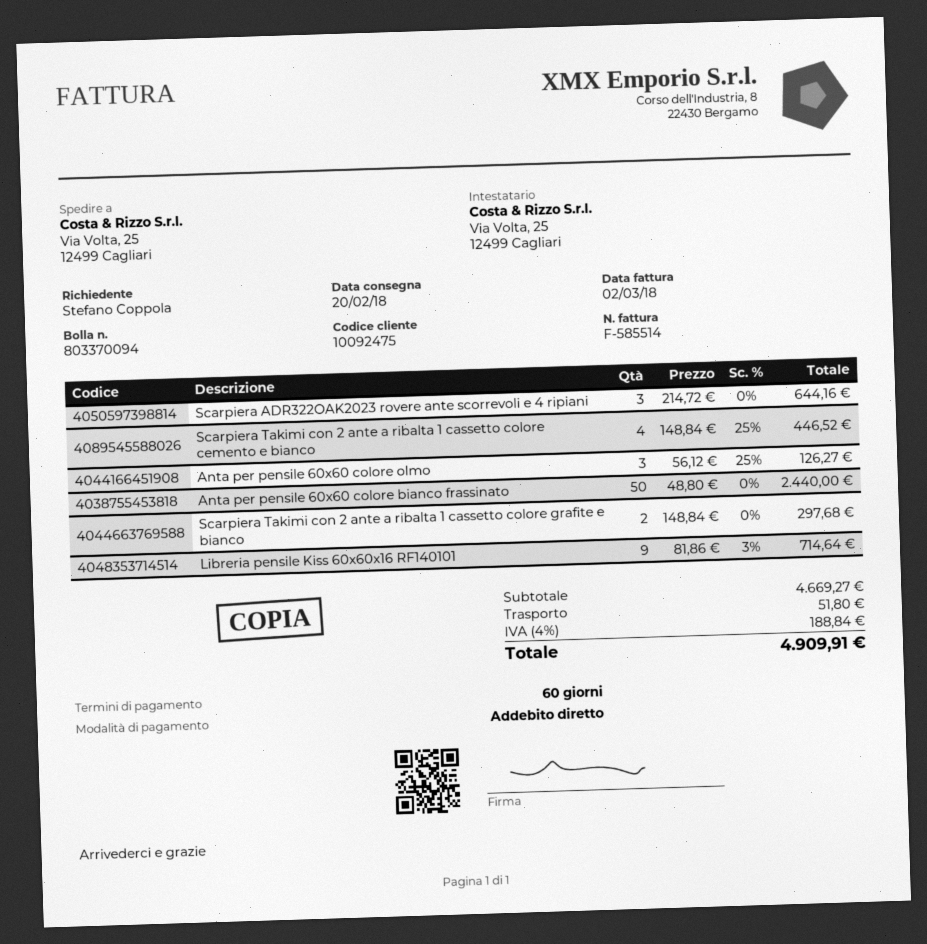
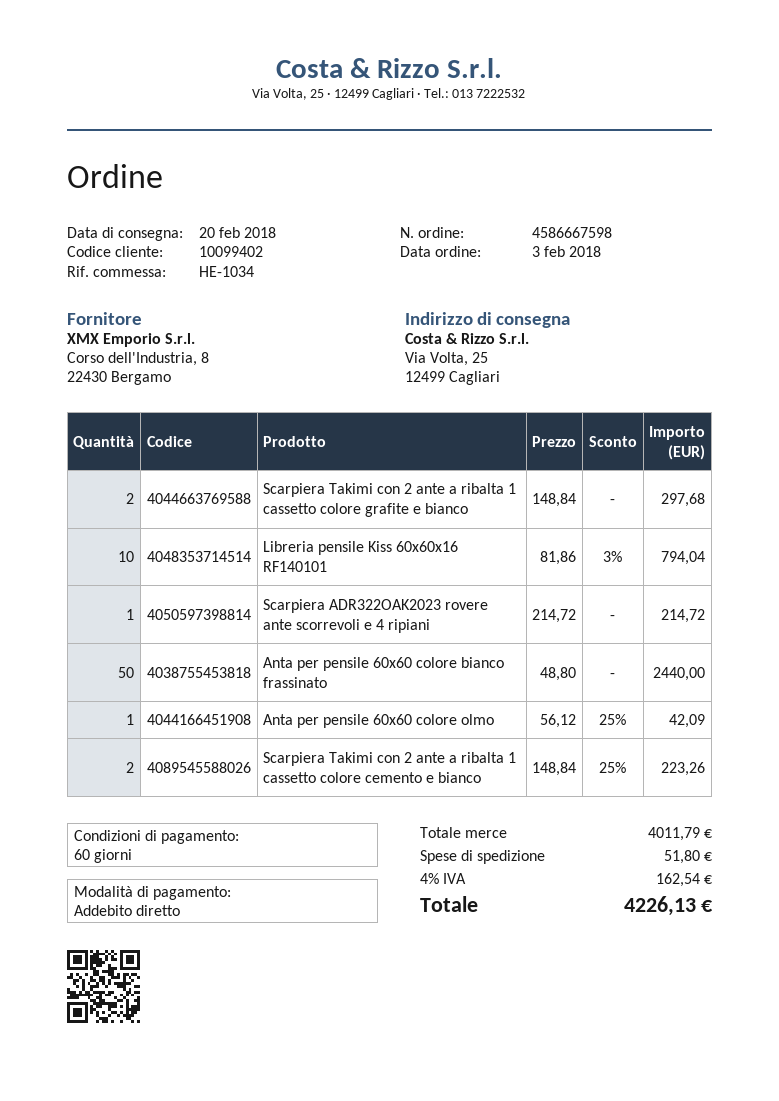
customer number: 10092475 -> 10099402
Scarpiera ADR322OAK2023 rovere ante scorrevoli e 4 ripiani: 3 x 214.72 = 644.16 -> 1 x 214.72 = 214.72
Scarpiera Takimi con 2 ante a ribalta 1 cassetto colore cemento e bianco: 4 x 148.84 - 25% = 446.52 -> 2 x 148.84 - 25% = 223.26
Anta per pensile 60x60 colore olmo: 3 x 56.12 - 25% = 126.27 -> 1 x 56.12 - 25% = 42.09
Libreria pensile Kiss 60x60x16 RF140101: 9 x 81.86 - 3% = 714.64 -> 10 x 81.86 - 3% = 794.04
subtotal: 4669.27 -> 4011.79
tax: 4% = 188.84 -> 4% = 162.54
total: 4909.91 -> 4226.13

